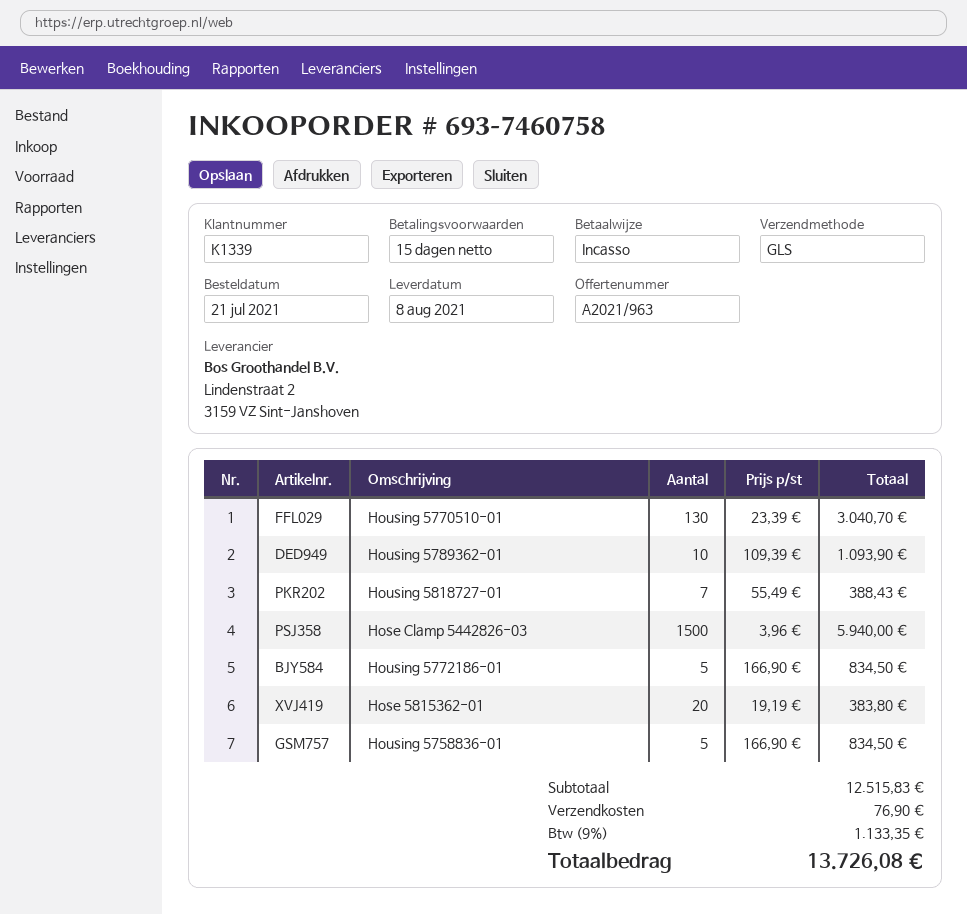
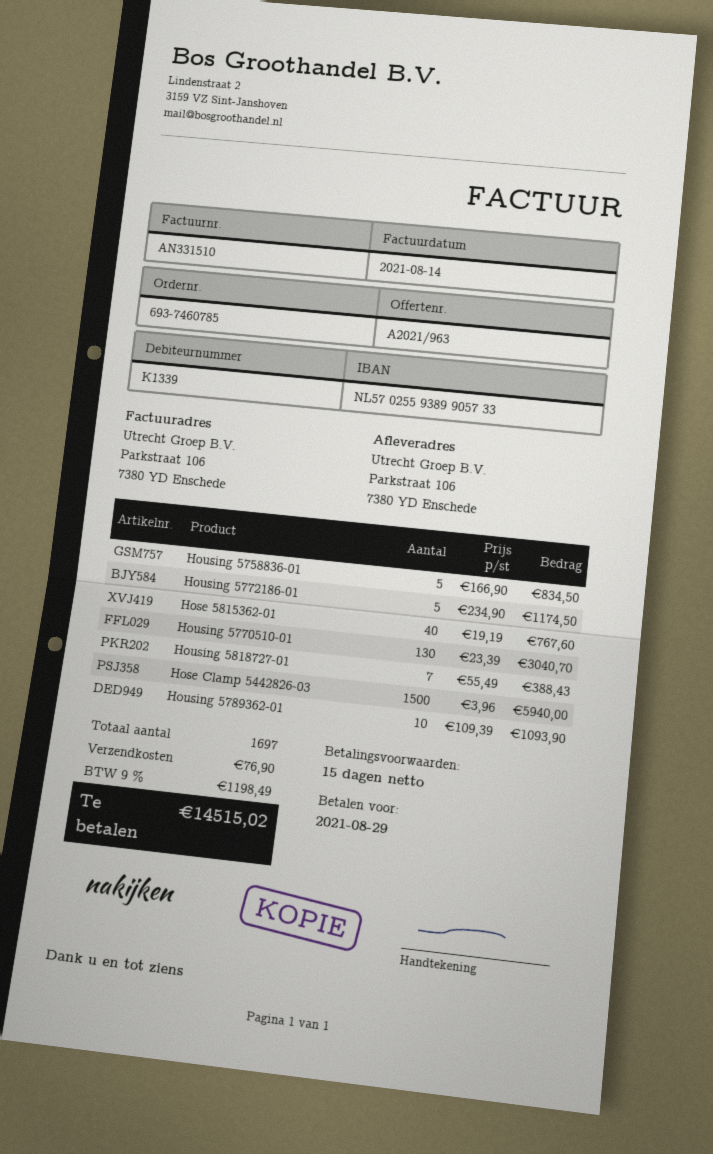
order number: 693-7460758 -> 693-7460785
Housing 5772186-01: 5 x 166.90 = 834.50 -> 5 x 234.90 = 1174.50
Hose 5815362-01: 20 x 19.19 = 383.80 -> 40 x 19.19 = 767.60
tax: 9% = 1133.35 -> 9% = 1198.49
total: 13726.08 -> 14515.02

